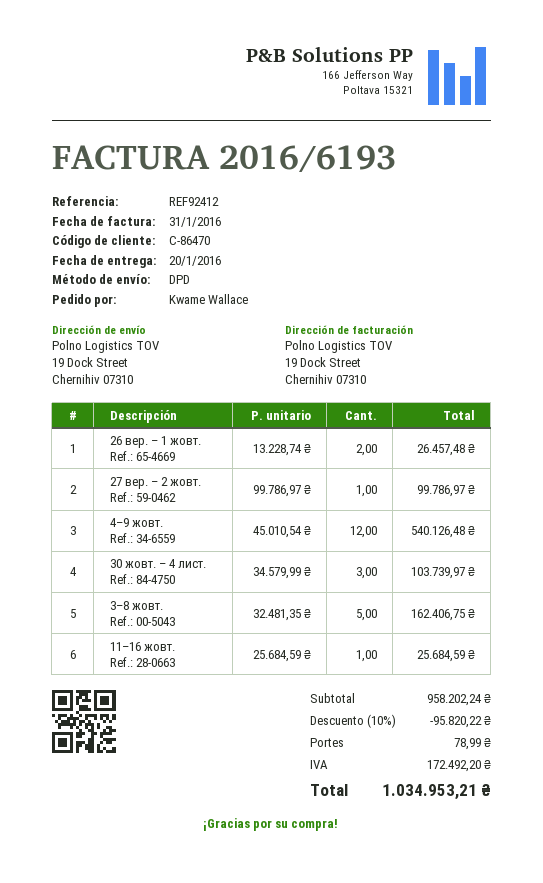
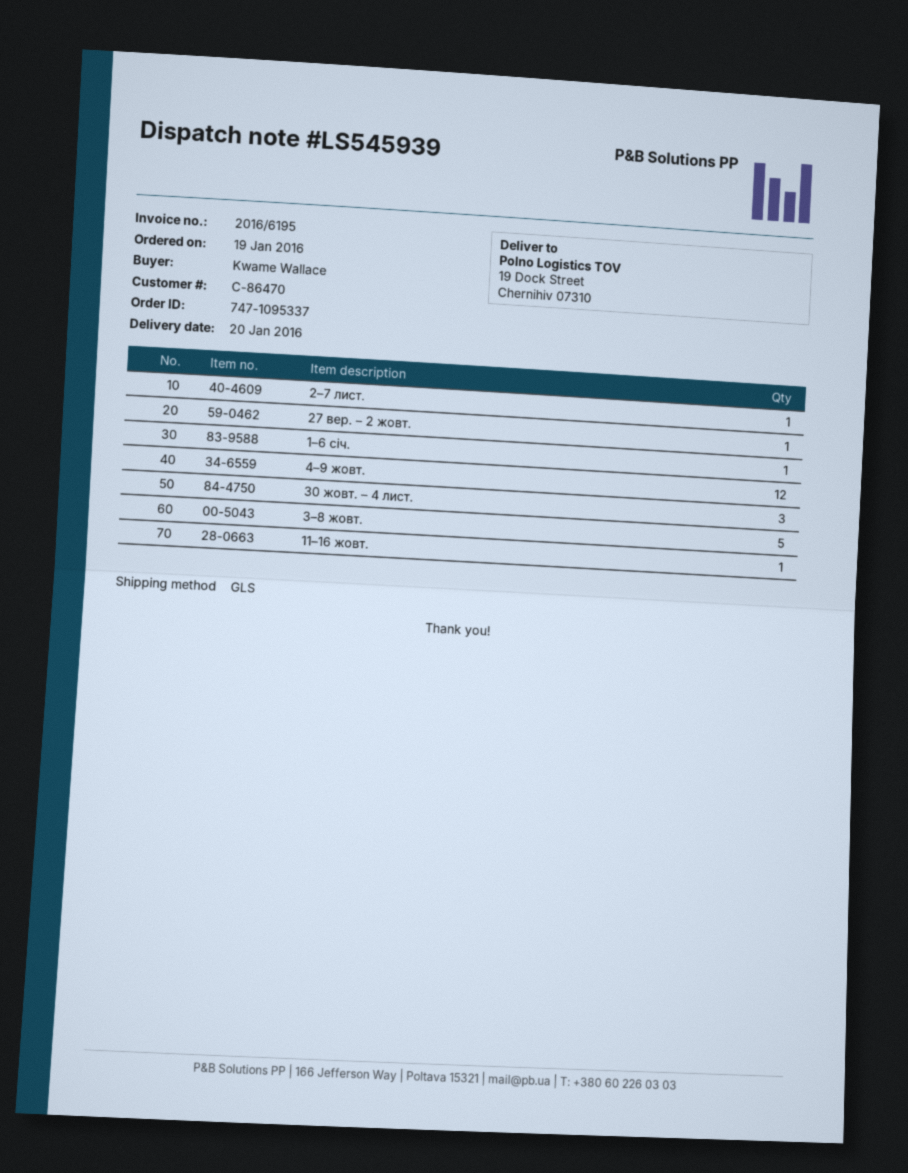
invoice number: 2016/6193 -> 2016/6195
shipping method: DPD -> GLS
26 вер. – 1 жовт.: 2 -> none
2–7 лист.: none -> 1
1–6 січ.: none -> 1

